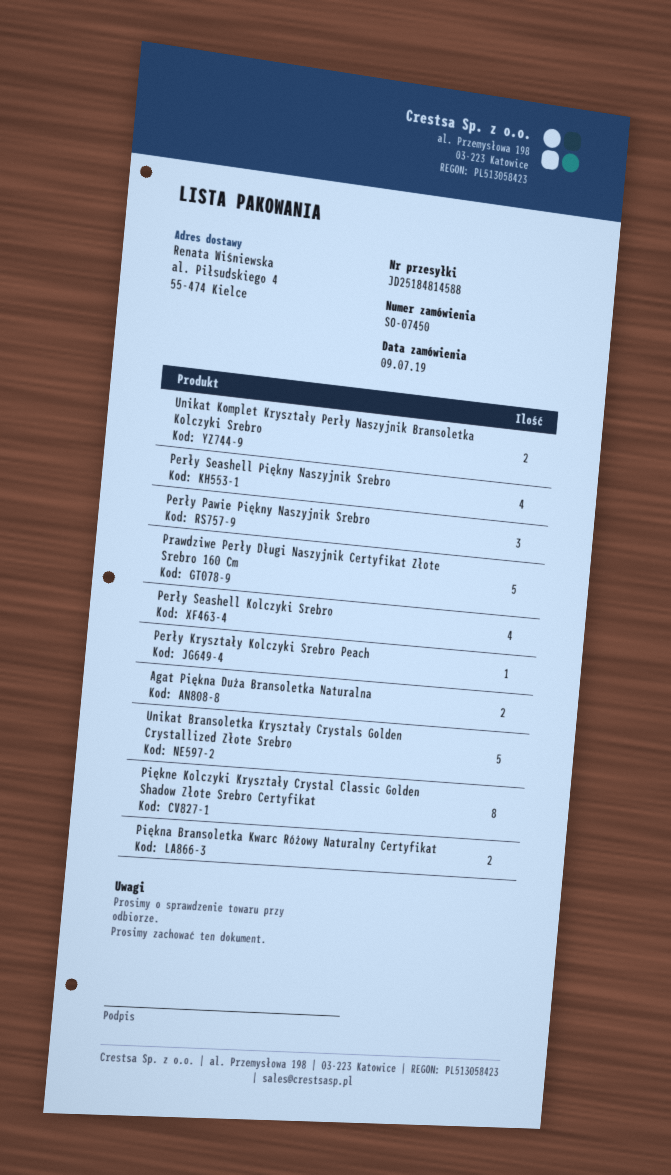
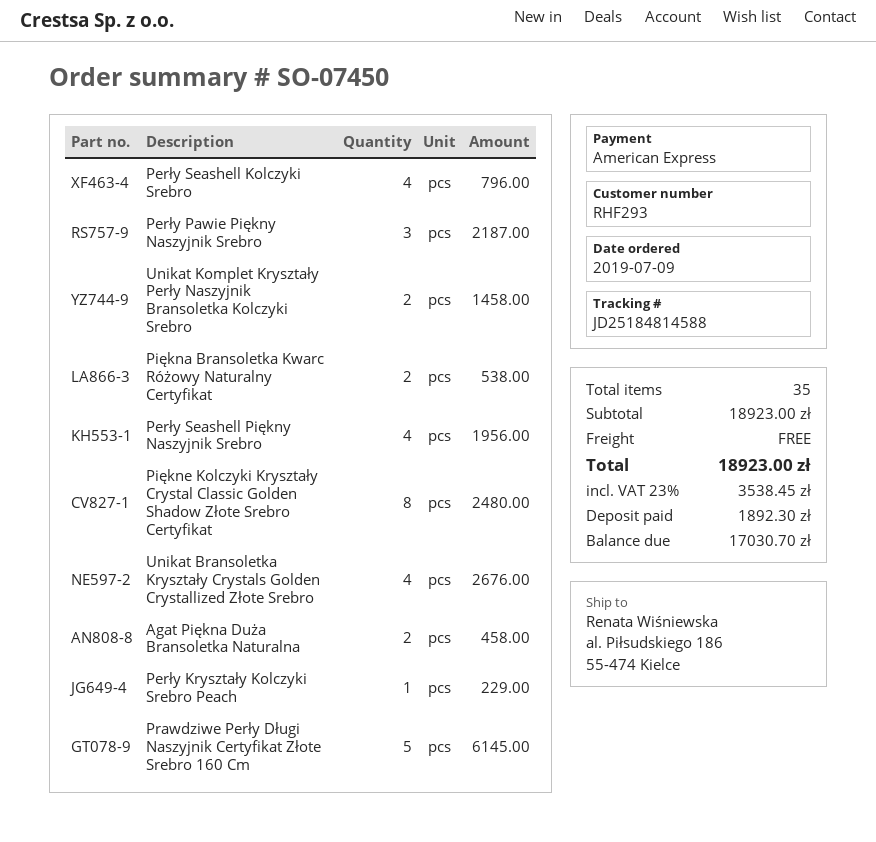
ship to: al. Piłsudskiego 4, 55-474 Kielce -> al. Piłsudskiego 186, 55-474 Kielce
Unikat Bransoletka Kryształy Crystals Golden Crystallized Złote Srebro: 5 -> 4

